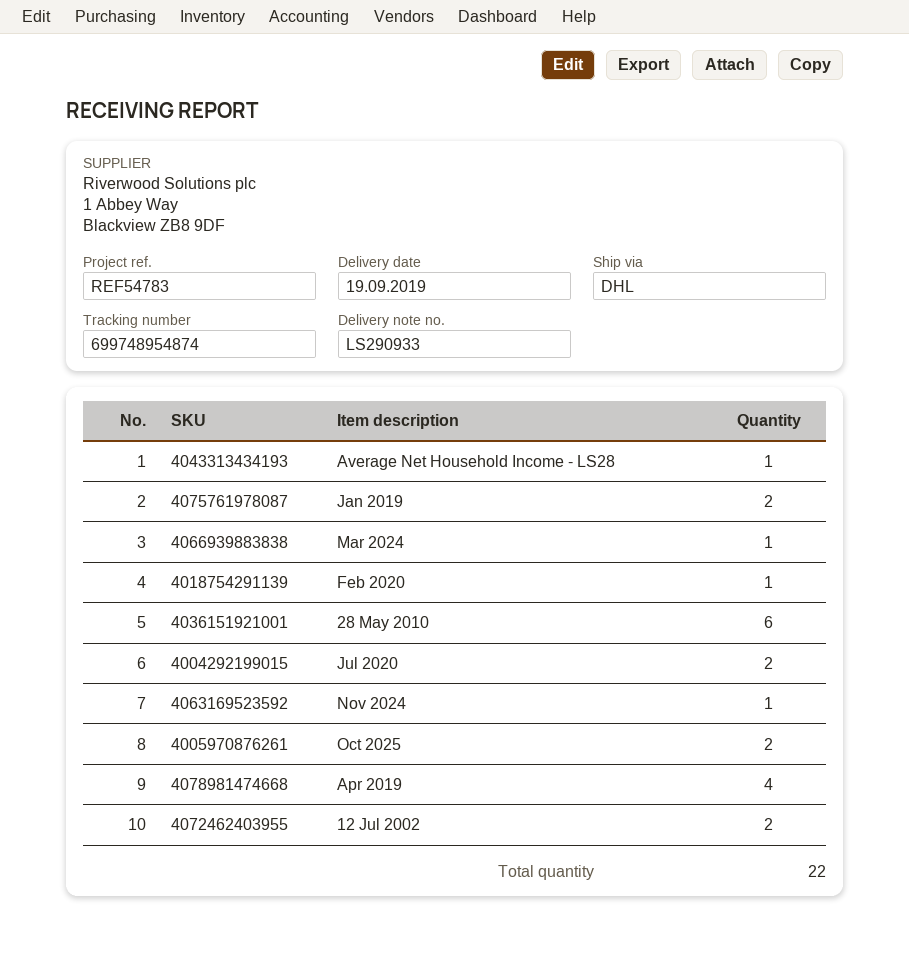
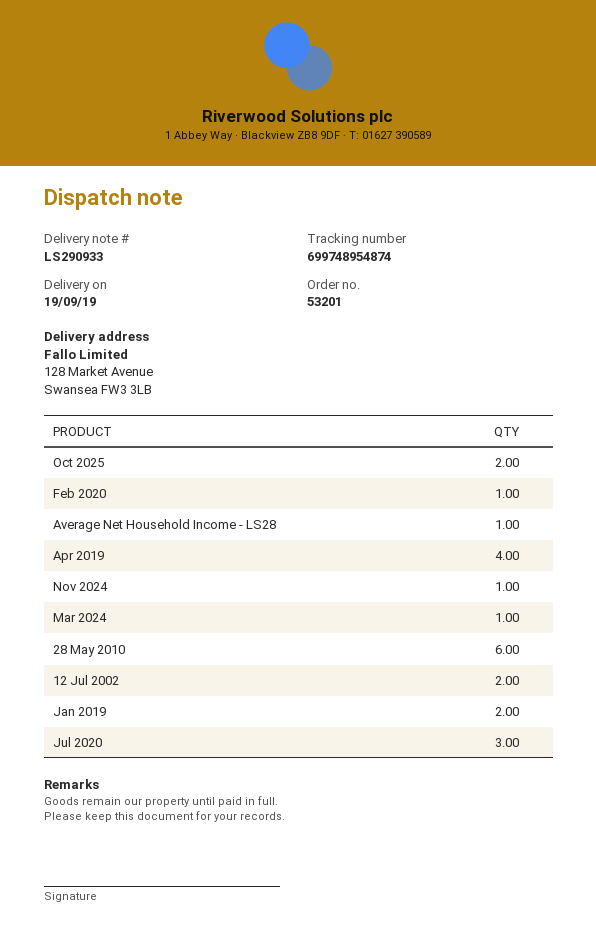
Jul 2020: 2 -> 3

